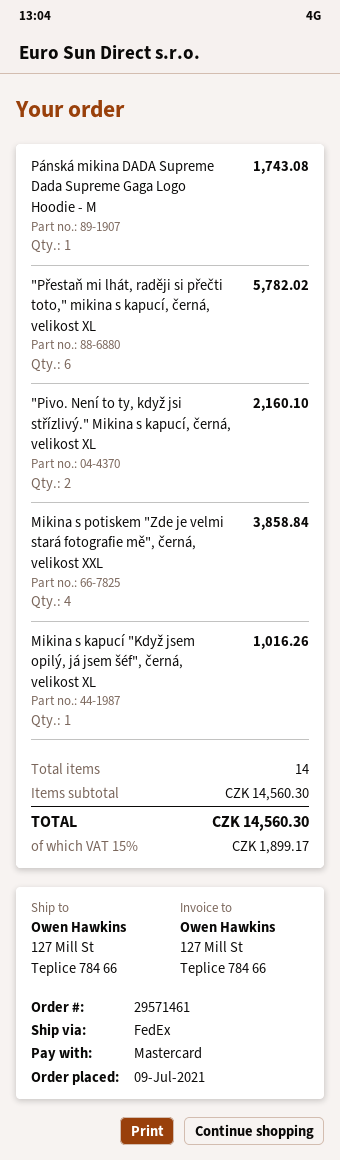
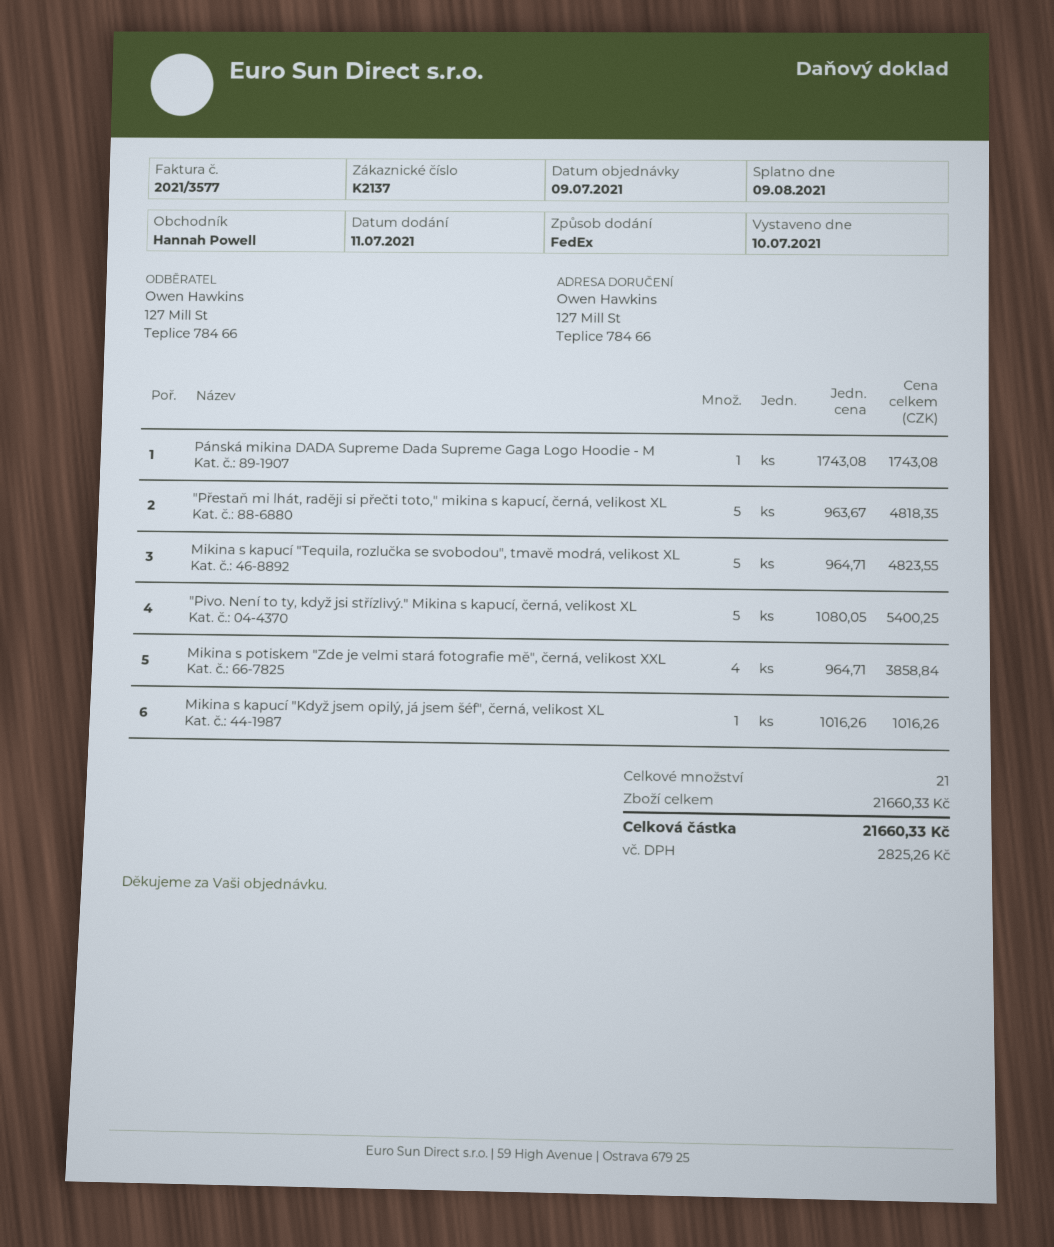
"Přestaň mi lhát, raději si přečti toto," mikina s kapucí, černá, velikost XL: 6 for 5782.02 -> 5 for 4818.35
"Pivo. Není to ty, když jsi střízlivý." Mikina s kapucí, černá, velikost XL: 2 for 2160.10 -> 5 for 5400.25
Mikina s kapucí "Tequila, rozlučka se svobodou", tmavě modrá, velikost XL: none -> 5 for 4823.55
total quantity: 14 -> 21
subtotal: 14560.30 -> 21660.33
tax: 1899.17 -> 2825.26
total: 14560.30 -> 21660.33

